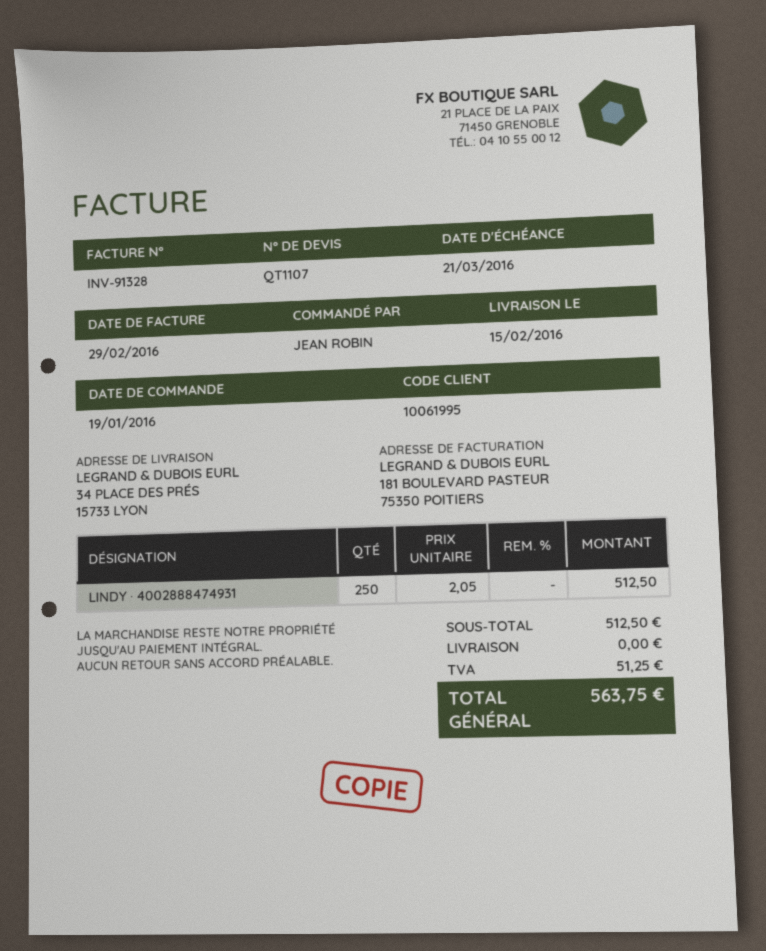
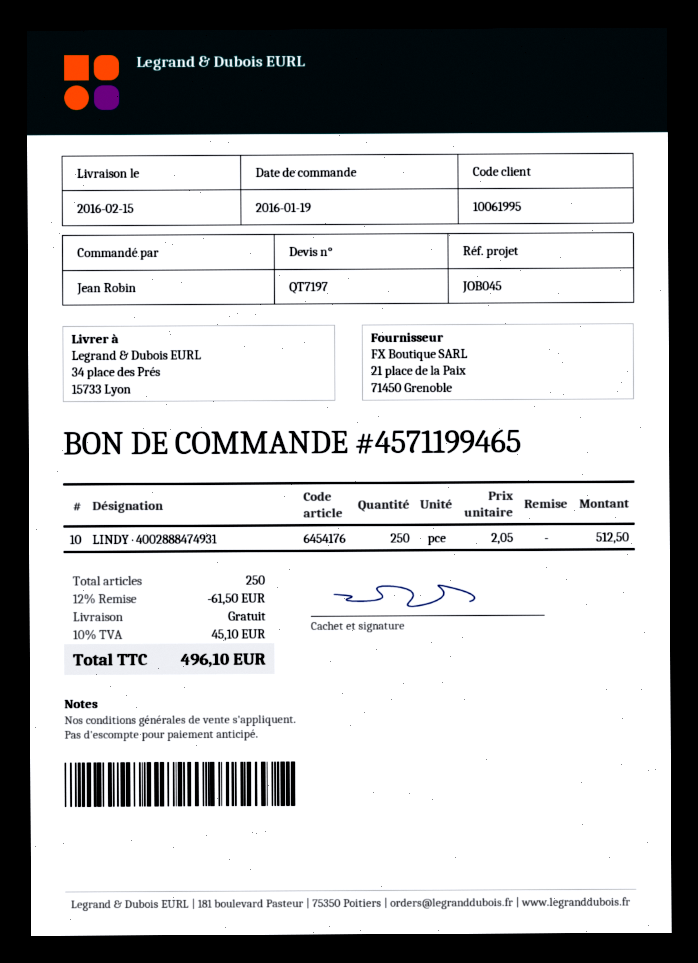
quote number: QT1107 -> QT7197
discount: none -> 12% = 61.50
tax: 51.25 -> 45.10
total: 563.75 -> 496.10

